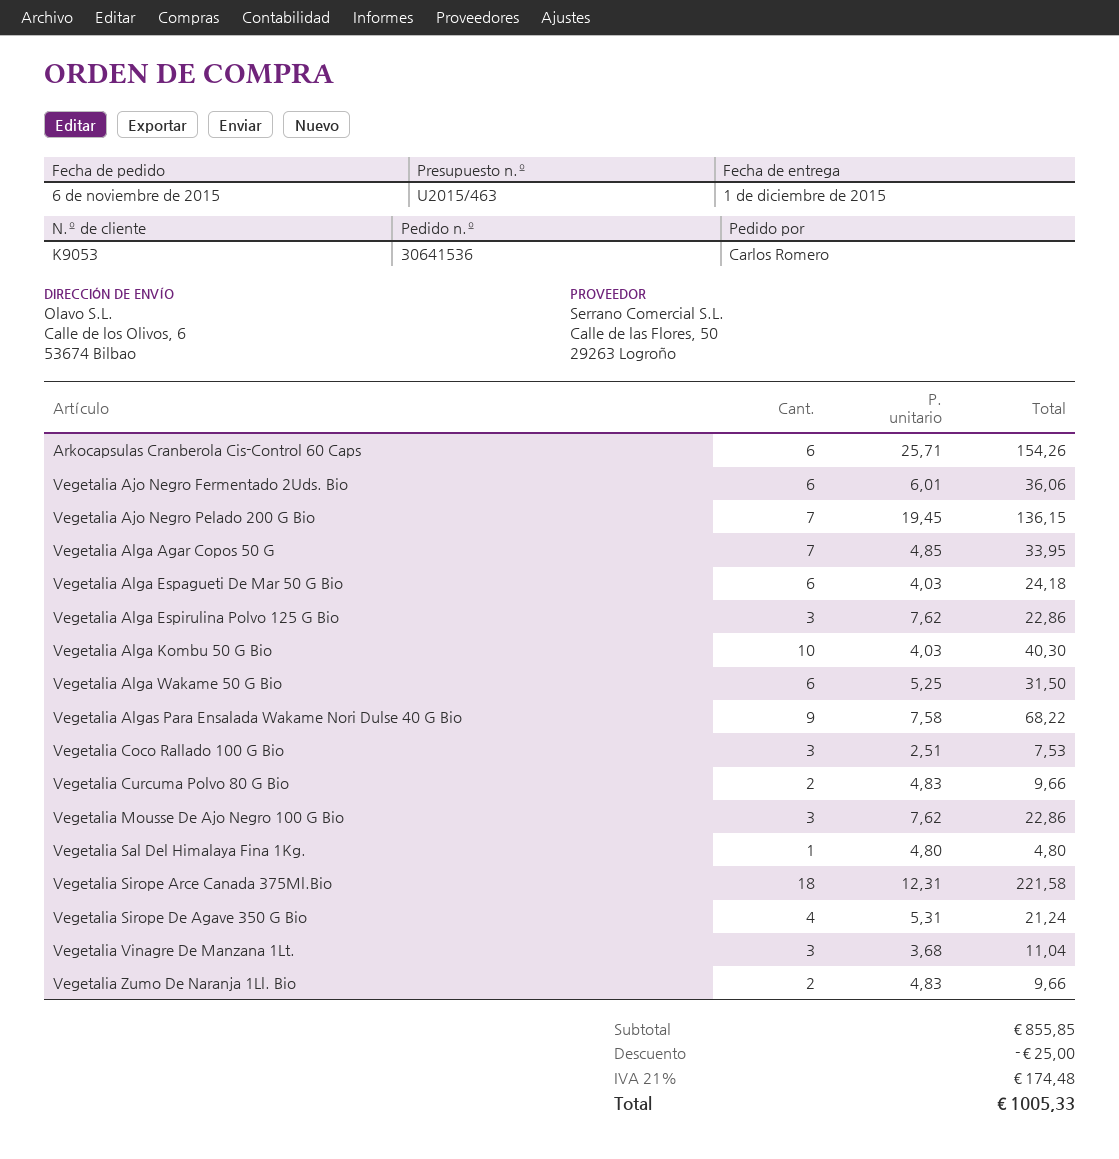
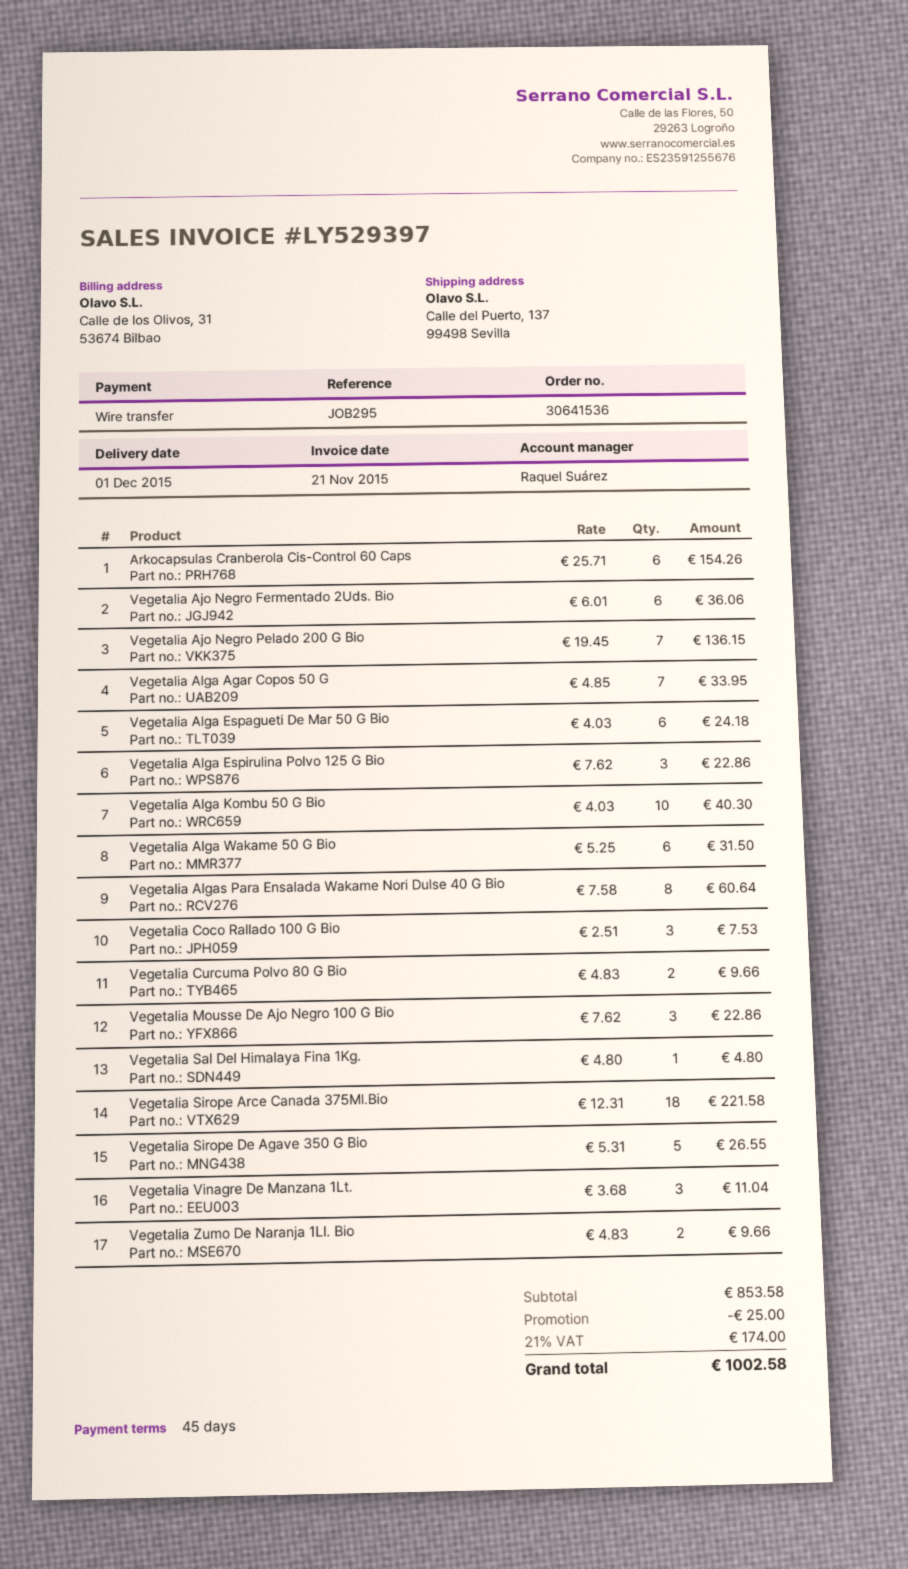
ship to: Calle de los Olivos, 6, 53674 Bilbao -> Calle del Puerto, 137, 99498 Sevilla
Vegetalia Algas Para Ensalada Wakame Nori Dulse 40 G Bio: 9 x 7.58 = 68.22 -> 8 x 7.58 = 60.64
Vegetalia Sirope De Agave 350 G Bio: 4 x 5.31 = 21.24 -> 5 x 5.31 = 26.55
subtotal: 855.85 -> 853.58
tax: 21% = 174.48 -> 21% = 174.00
total: 1005.33 -> 1002.58

